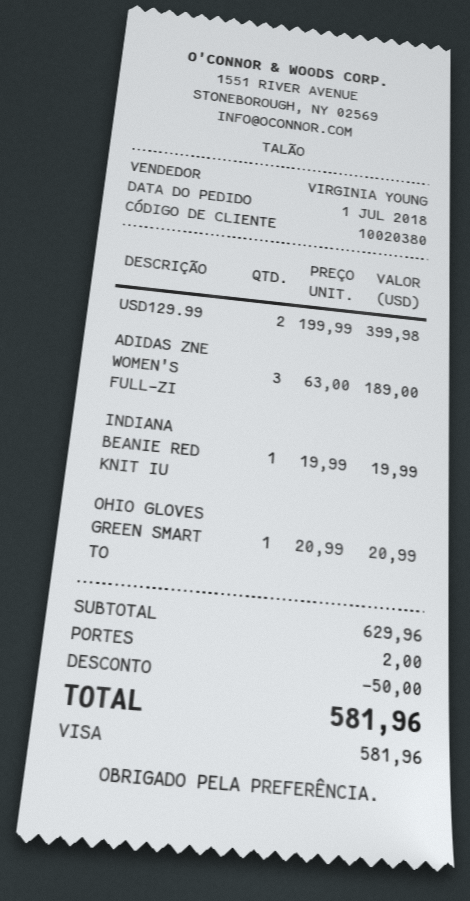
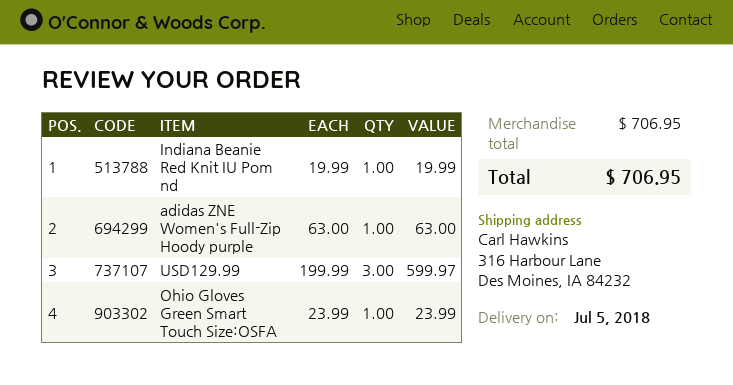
USD129.99: 2 x 199.99 = 399.98 -> 3 x 199.99 = 599.97
ADIDAS ZNE WOMEN'S FULL-ZI: 3 x 63.00 = 189.00 -> 1 x 63.00 = 63.00
OHIO GLOVES GREEN SMART TO: 1 x 20.99 = 20.99 -> 1 x 23.99 = 23.99
subtotal: 629.96 -> 706.95
discount: 50.00 -> none
shipping: 2.00 -> none
total: 581.96 -> 706.95

